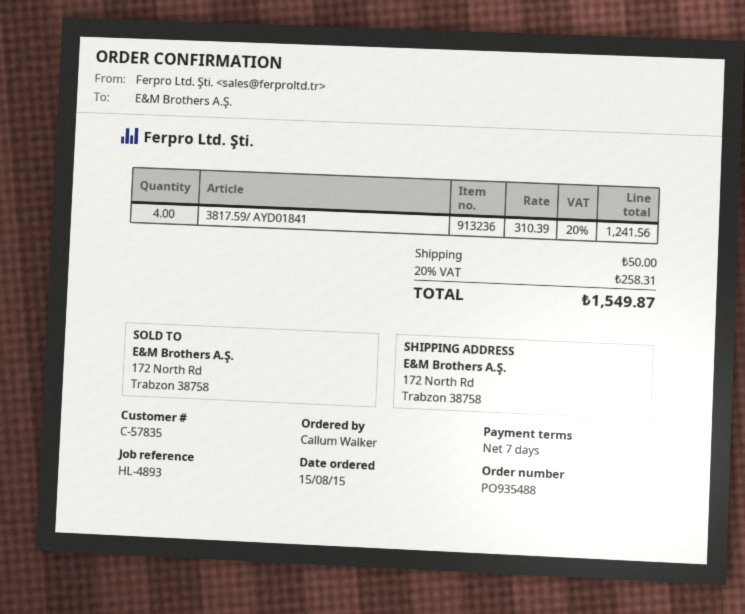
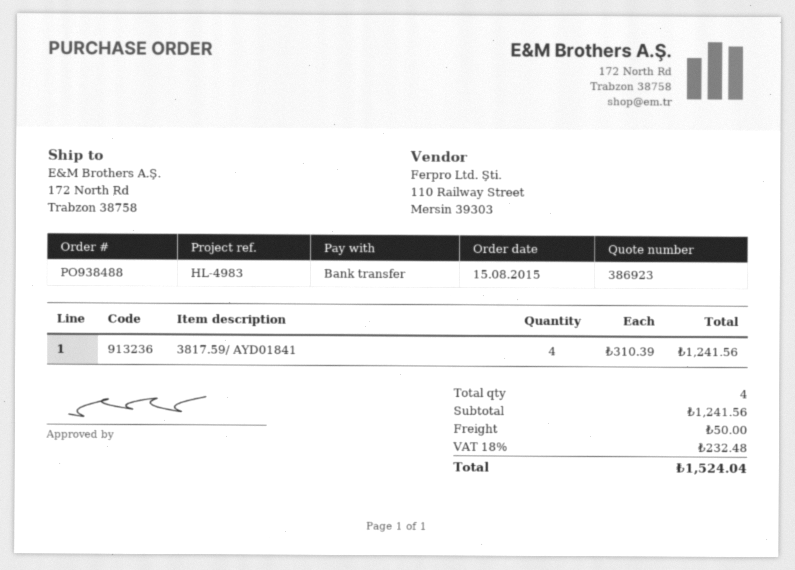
order number: PO935488 -> PO938488
reference: HL-4893 -> HL-4983
tax: 20% = 258.31 -> 18% = 232.48
total: 1549.87 -> 1524.04

